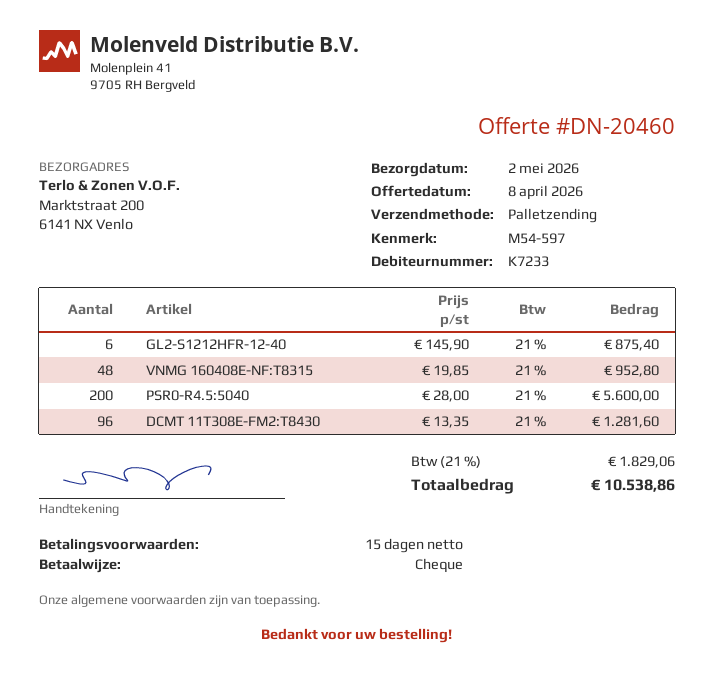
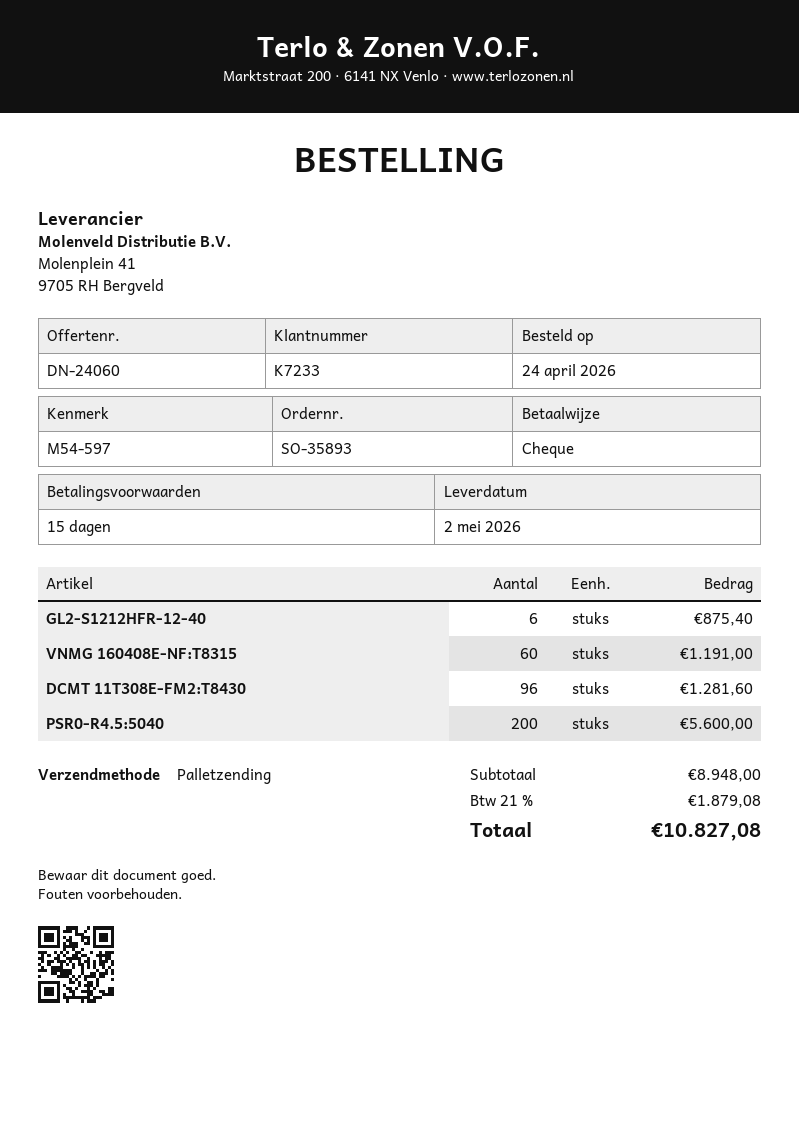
quote number: DN-20460 -> DN-24060
VNMG 160408E-NF:T8315: 48 for 952.80 -> 60 for 1191.00
tax: 21% = 1829.06 -> 21% = 1879.08
total: 10538.86 -> 10827.08

